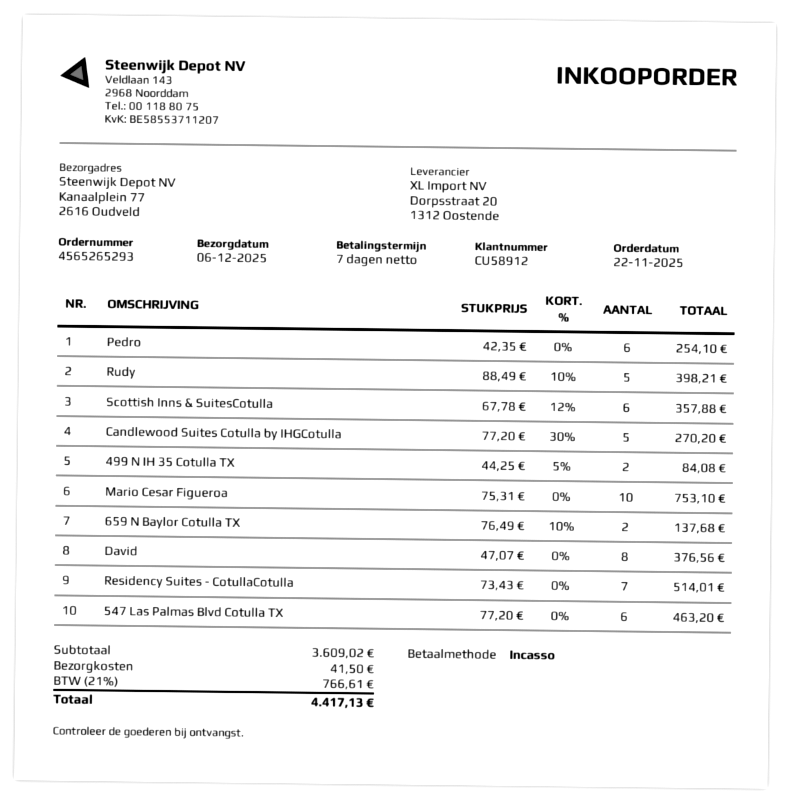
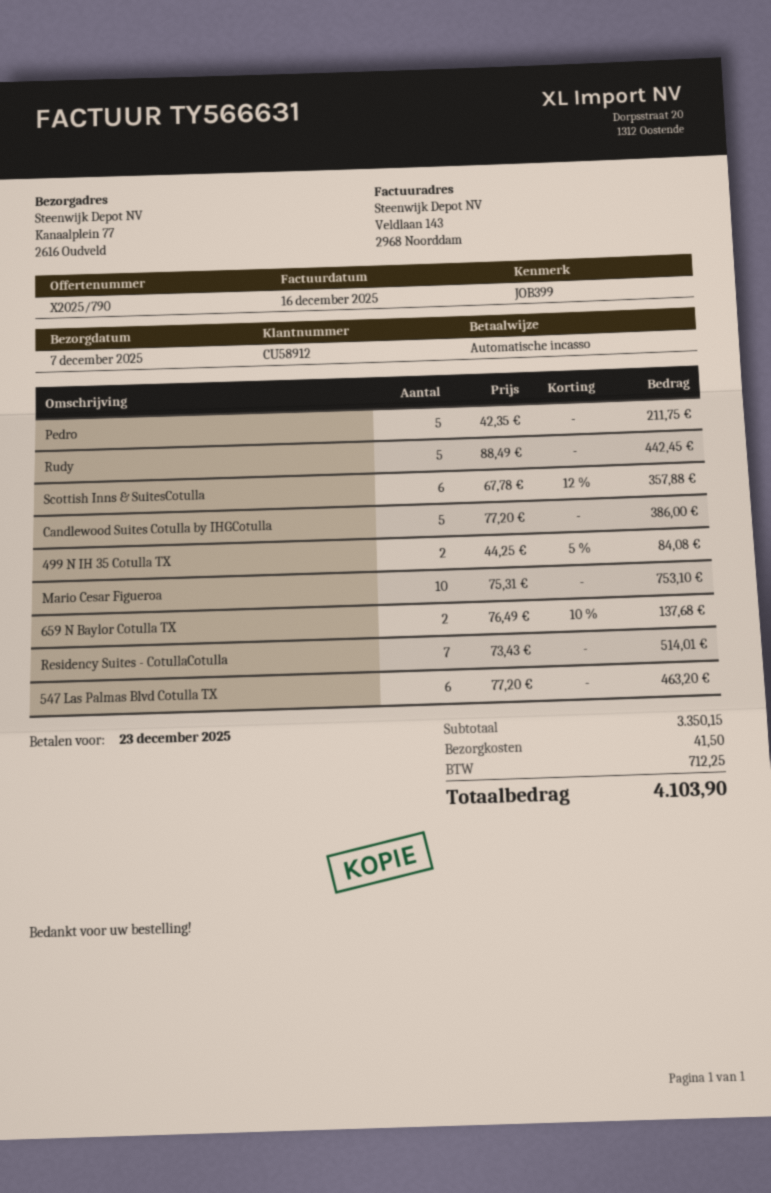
delivery date: 2025-12-06 -> 2025-12-07
Pedro: 6 x 42.35 = 254.10 -> 5 x 42.35 = 211.75
Rudy: 5 x 88.49 - 10% = 398.21 -> 5 x 88.49 = 442.45
Candlewood Suites Cotulla by IHGCotulla: 5 x 77.20 - 30% = 270.20 -> 5 x 77.20 = 386.00
David: 8 x 47.07 = 376.56 -> none
subtotal: 3609.02 -> 3350.15
tax: 766.61 -> 712.25
total: 4417.13 -> 4103.90

